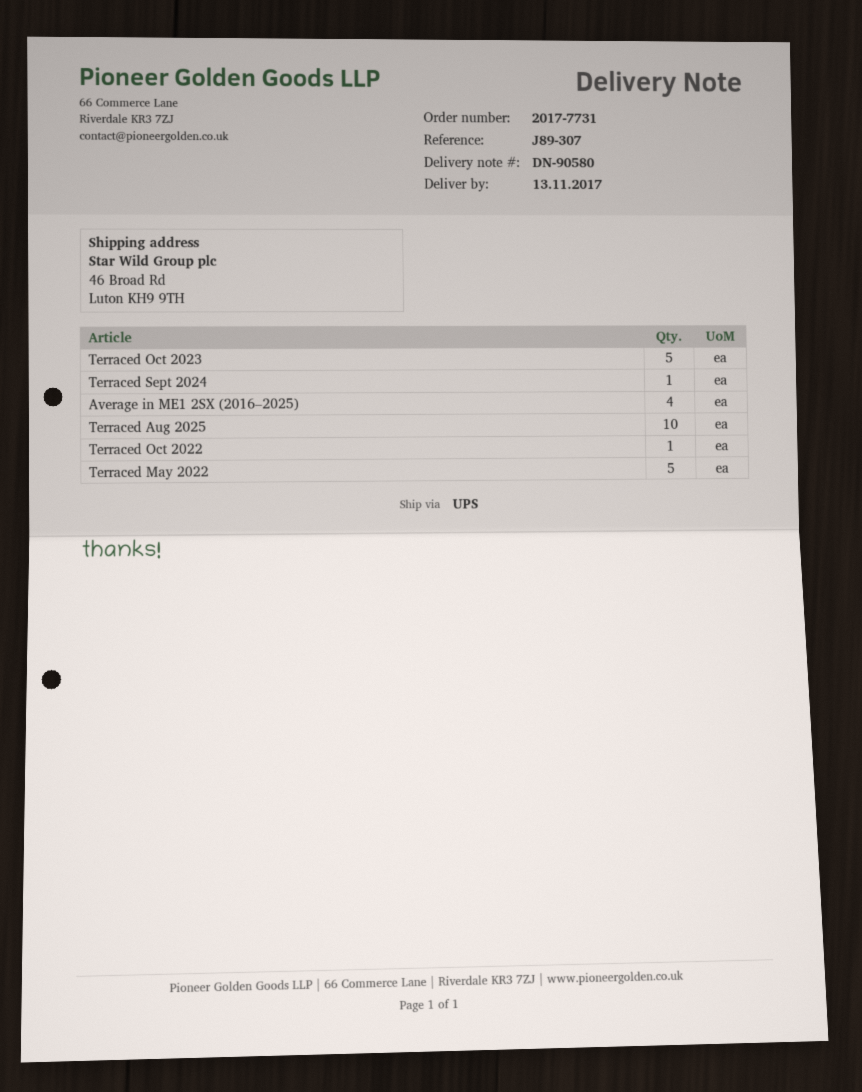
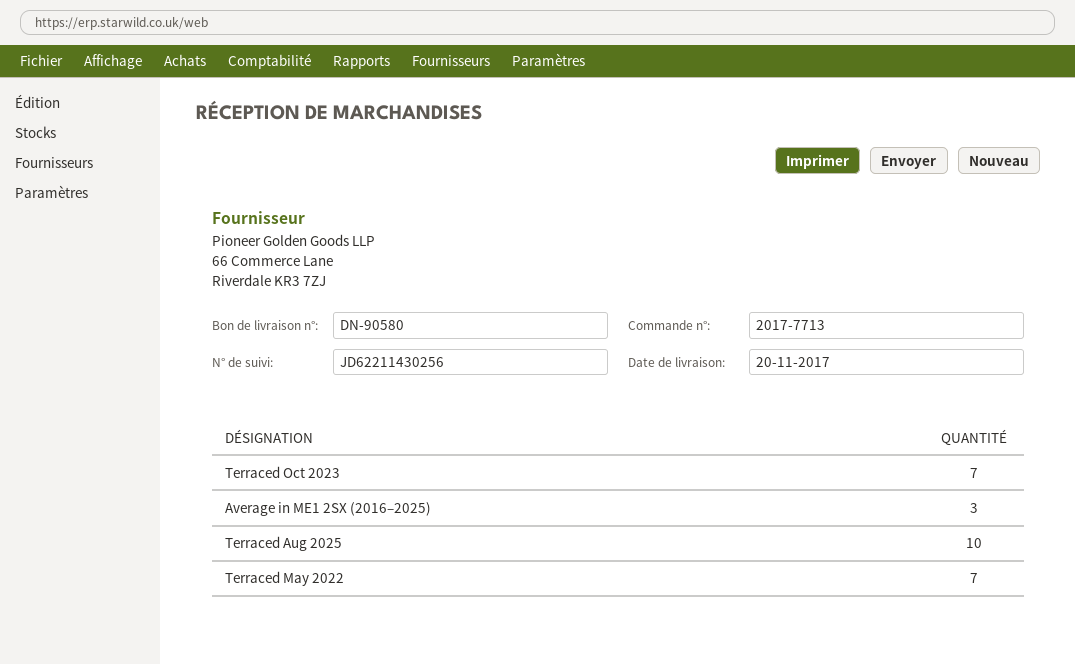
order number: 2017-7731 -> 2017-7713
delivery date: 2017-11-13 -> 2017-11-20
Terraced Oct 2023: 5 -> 7
Terraced Sept 2024: 1 -> none
Average in ME1 2SX (2016–2025): 4 -> 3
Terraced Oct 2022: 1 -> none
Terraced May 2022: 5 -> 7

